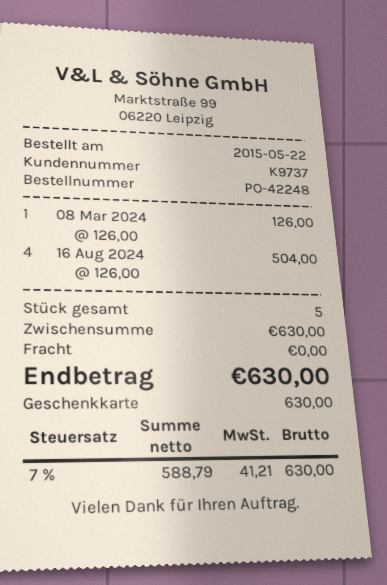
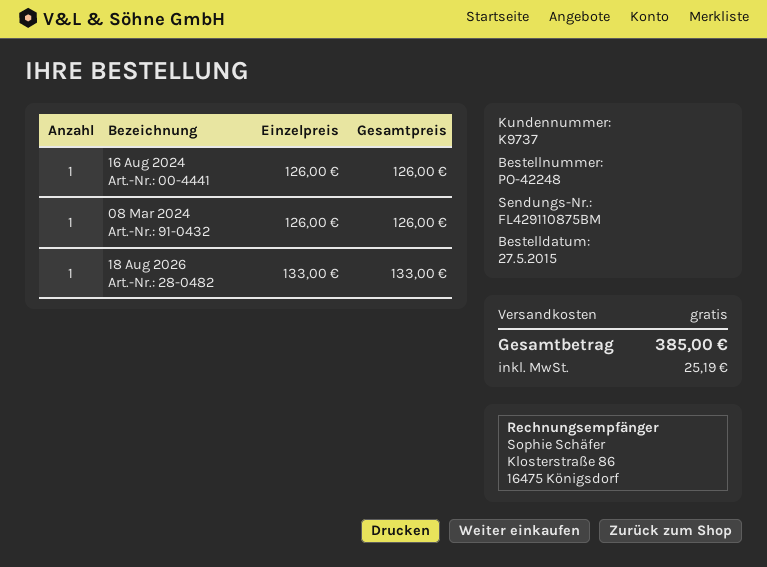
order date: 2015-05-22 -> 2015-05-27
16 Aug 2024: 4 x 126.00 = 504.00 -> 1 x 126.00 = 126.00
18 Aug 2026: none -> 1 x 133.00 = 133.00
tax: 41.21 -> 25.19
total: 630.00 -> 385.00

